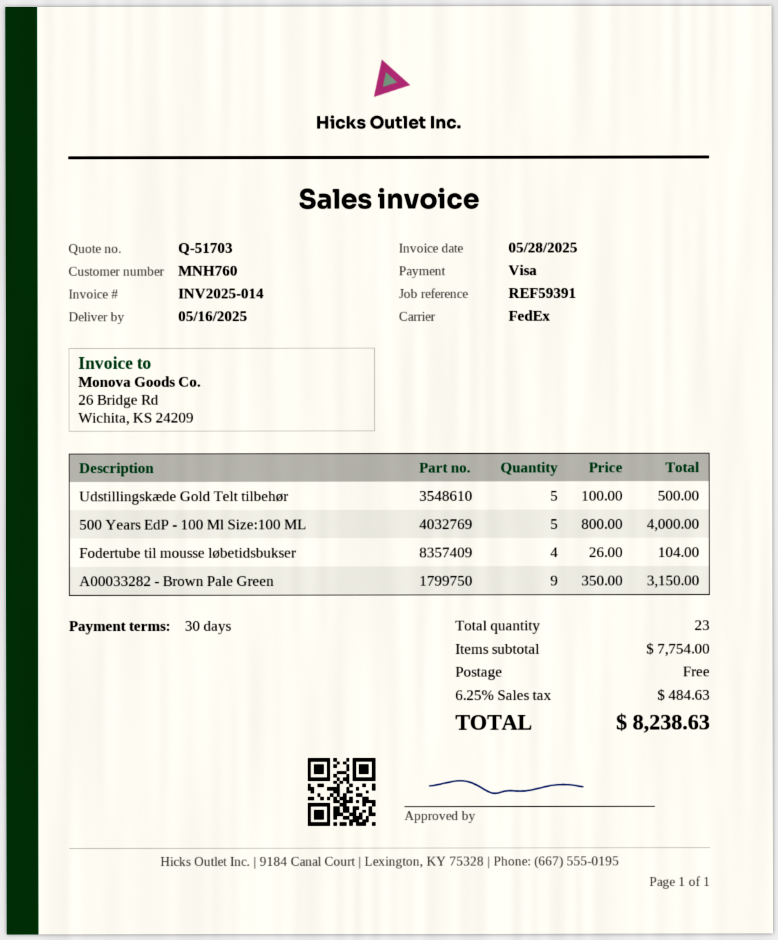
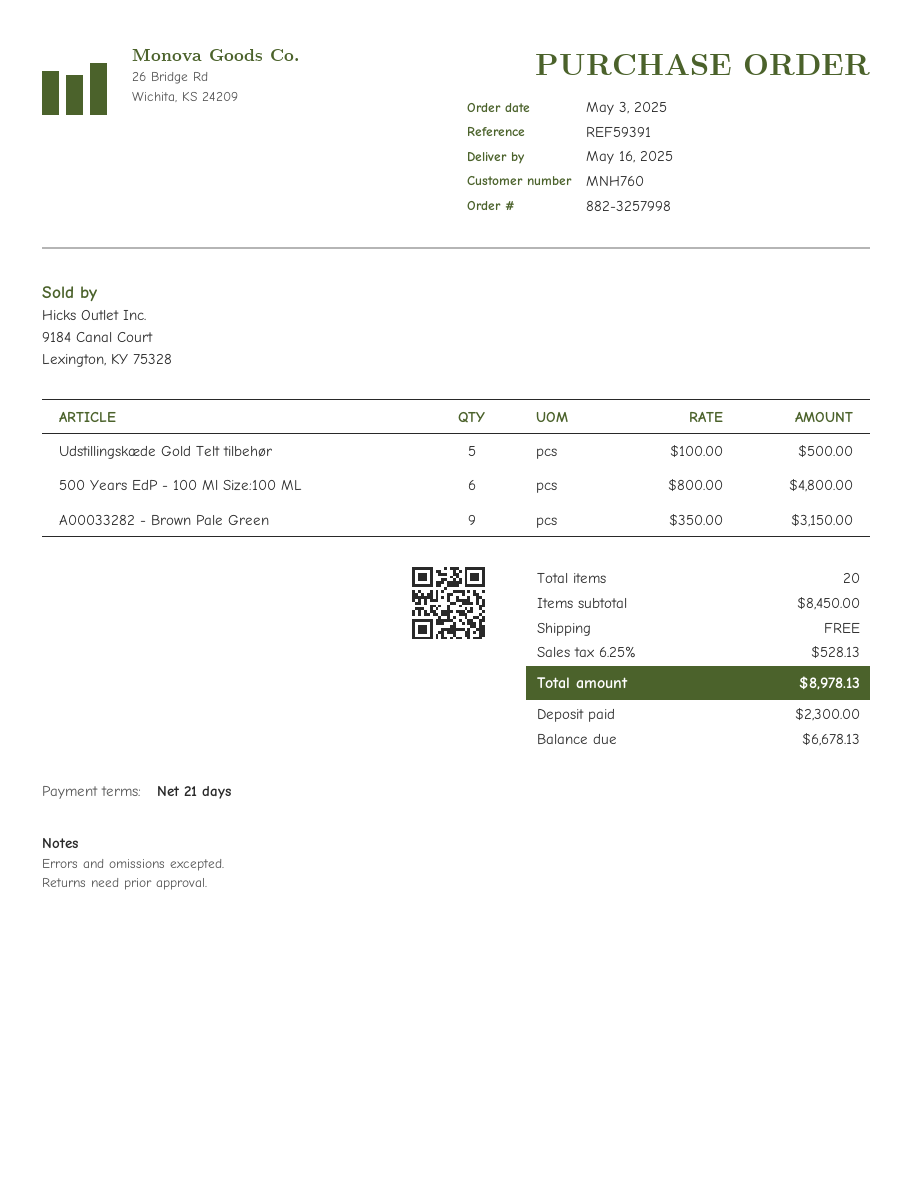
payment terms: 30 days -> 21 days
500 Years EdP - 100 Ml Size:100 ML: 5 x 800.00 = 4000.00 -> 6 x 800.00 = 4800.00
Fodertube til mousse løbetidsbukser: 4 x 26.00 = 104.00 -> none
total quantity: 23 -> 20
subtotal: 7754.00 -> 8450.00
tax: 6.25% = 484.63 -> 6.25% = 528.13
total: 8238.63 -> 8978.13

